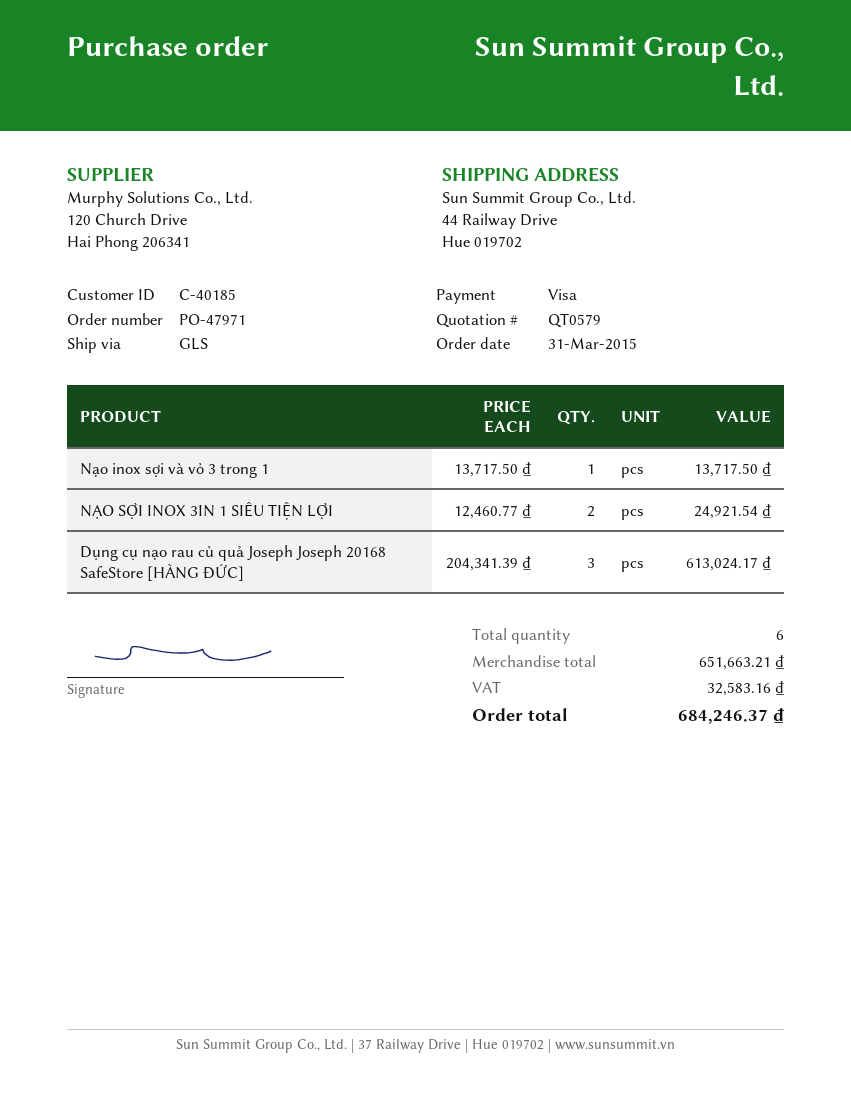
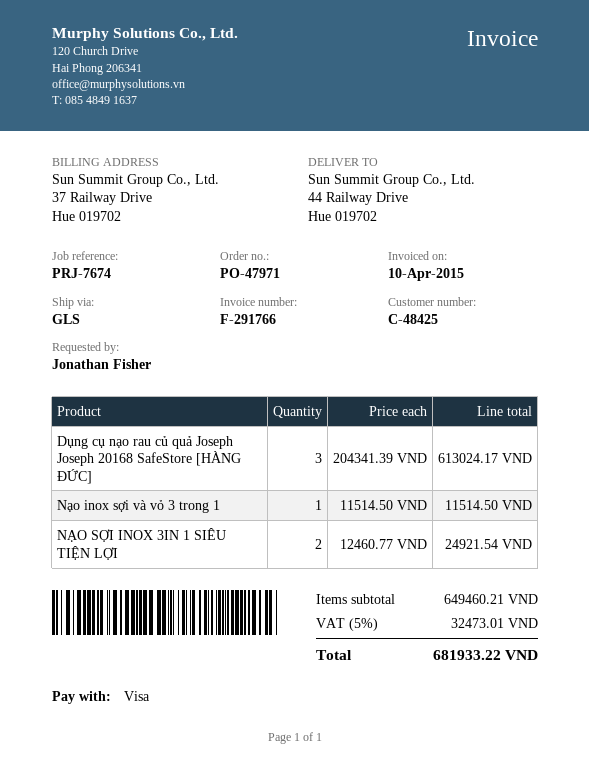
customer number: C-40185 -> C-48425
Nạo inox sợi và vỏ 3 trong 1: 1 x 13717.50 = 13717.50 -> 1 x 11514.50 = 11514.50
subtotal: 651663.21 -> 649460.21
tax: 32583.16 -> 32473.01
total: 684246.37 -> 681933.22

